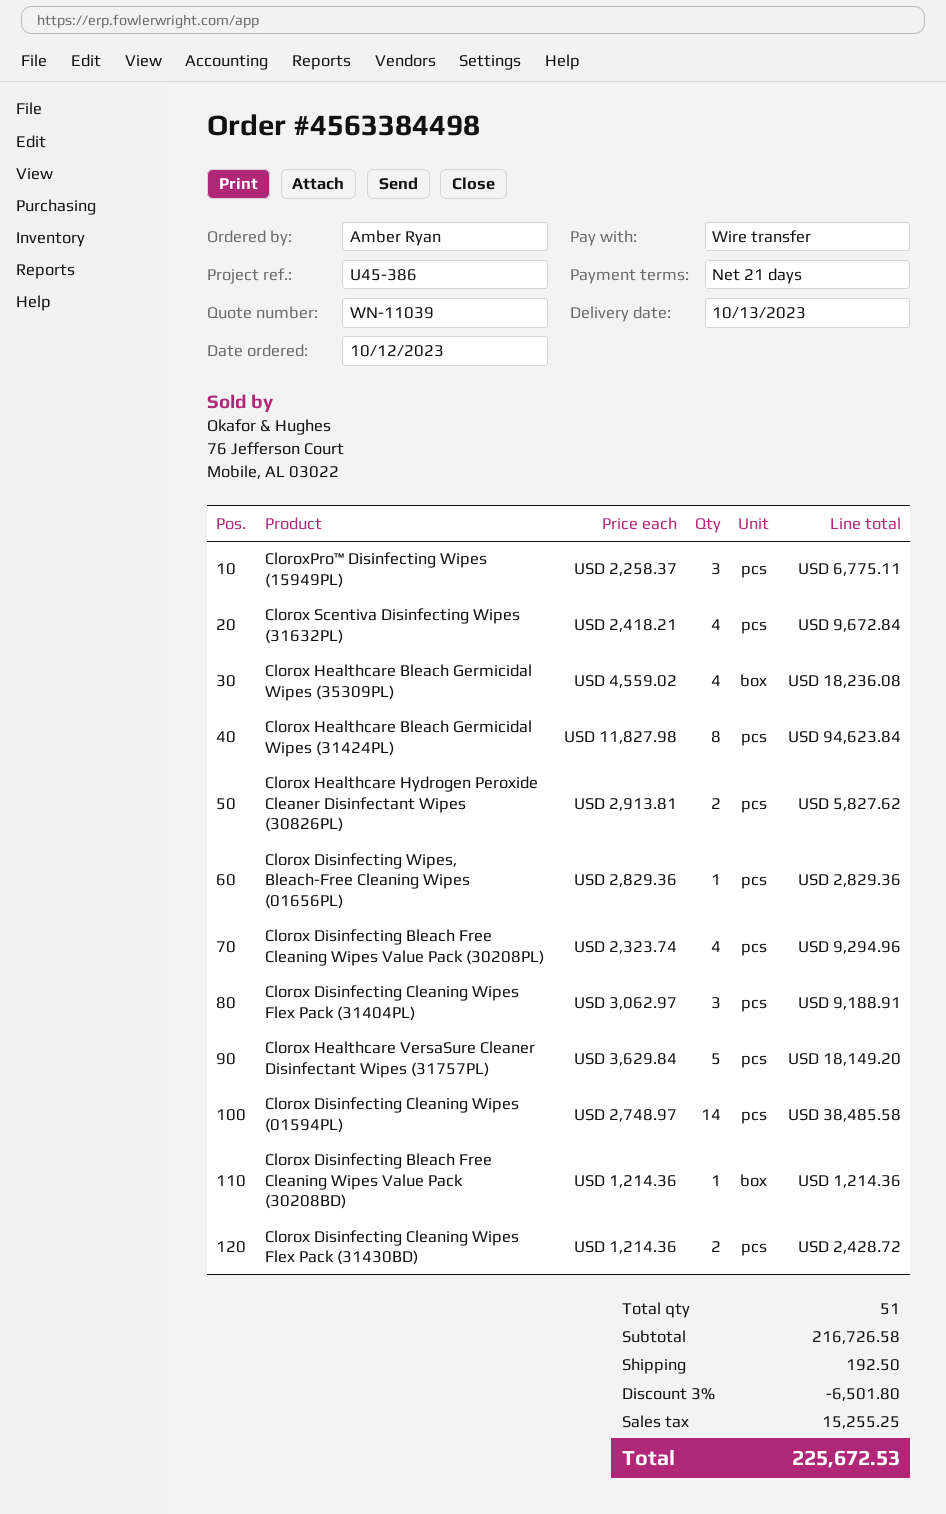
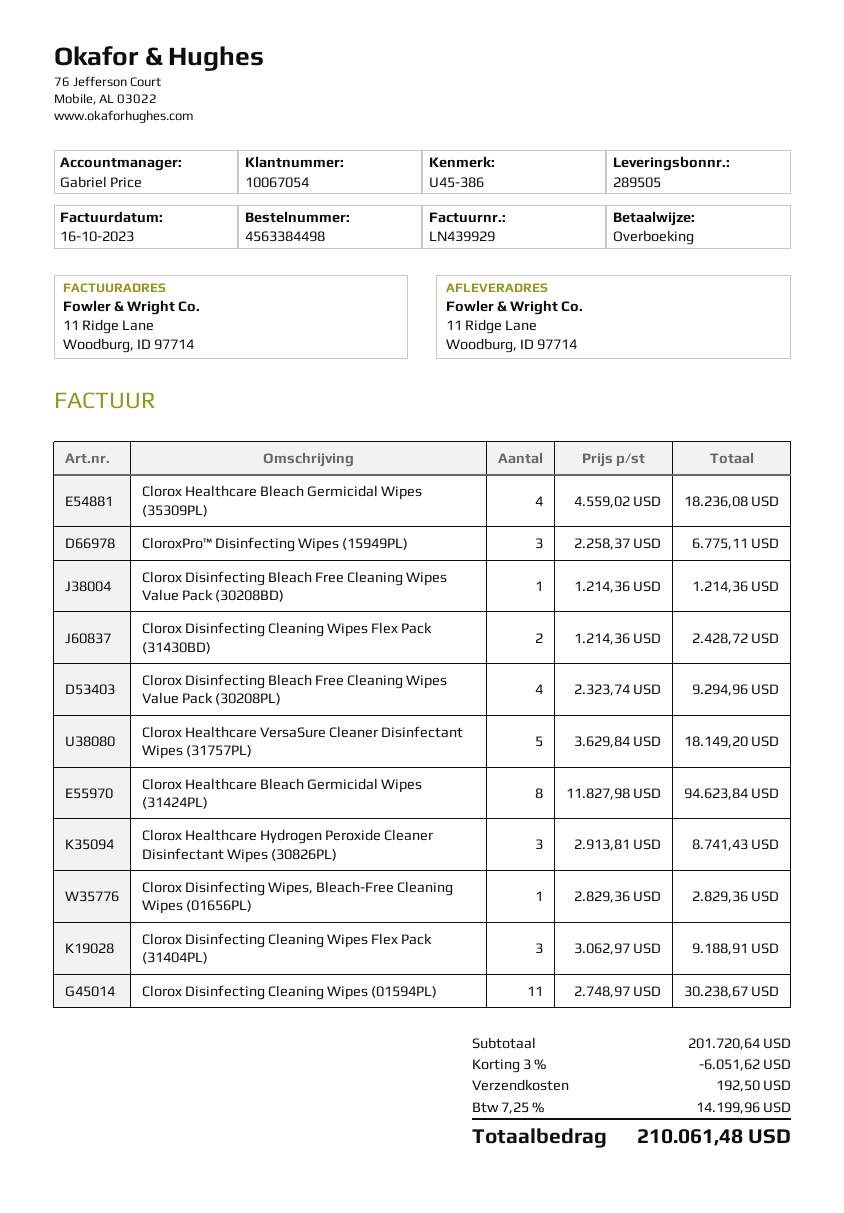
Clorox Scentiva Disinfecting Wipes (31632PL): 4 x 2418.21 = 9672.84 -> none
Clorox Healthcare Hydrogen Peroxide Cleaner Disinfectant Wipes (30826PL): 2 x 2913.81 = 5827.62 -> 3 x 2913.81 = 8741.43
Clorox Disinfecting Cleaning Wipes (01594PL): 14 x 2748.97 = 38485.58 -> 11 x 2748.97 = 30238.67
subtotal: 216726.58 -> 201720.64
discount: 3% = 6501.80 -> 3% = 6051.62
tax: 15255.25 -> 14199.96
total: 225672.53 -> 210061.48

